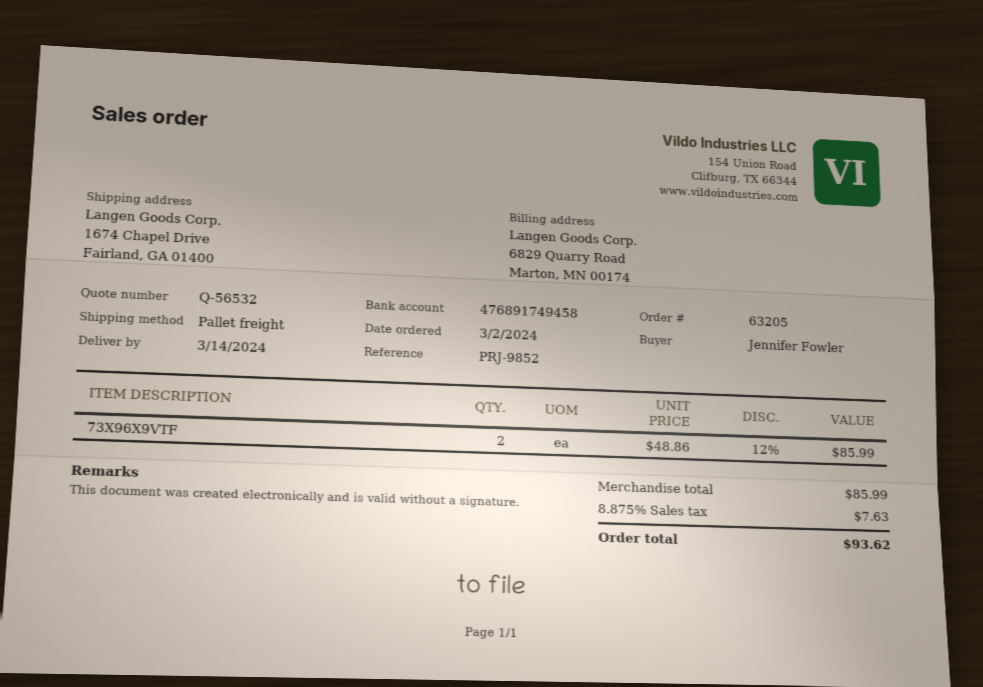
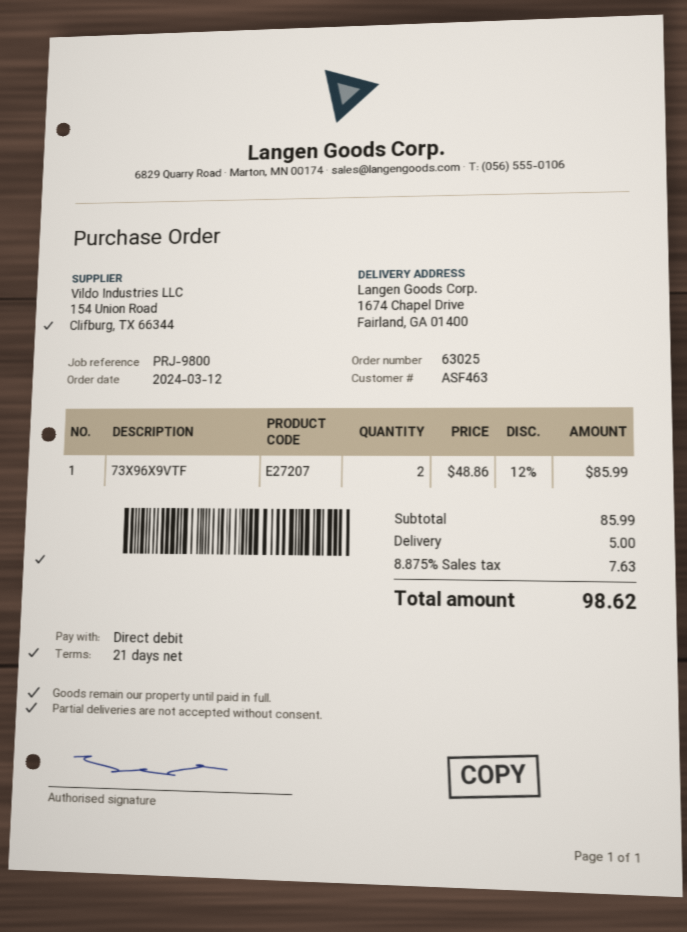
order number: 63205 -> 63025
order date: 2024-03-02 -> 2024-03-12
reference: PRJ-9852 -> PRJ-9800
shipping: none -> 5.00
total: 93.62 -> 98.62

